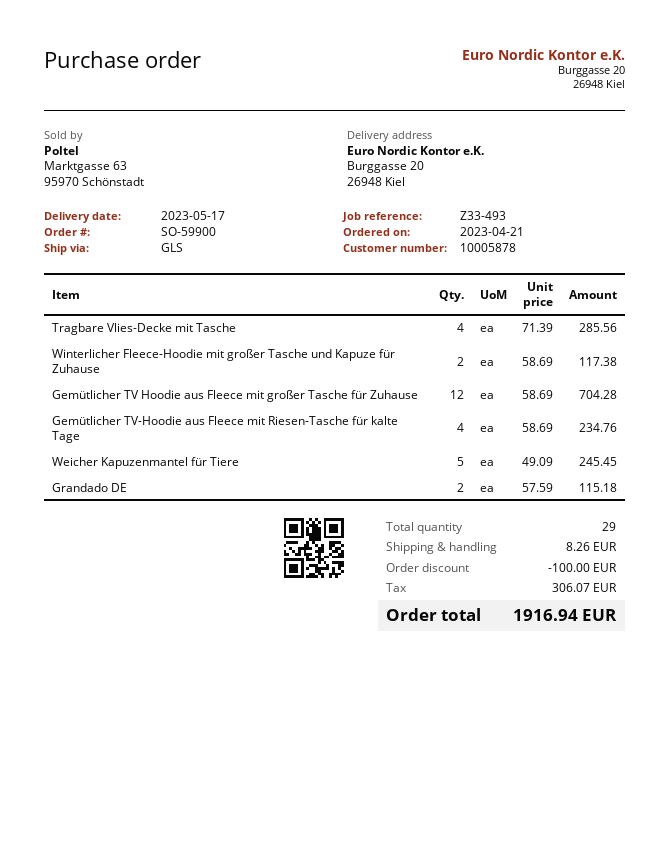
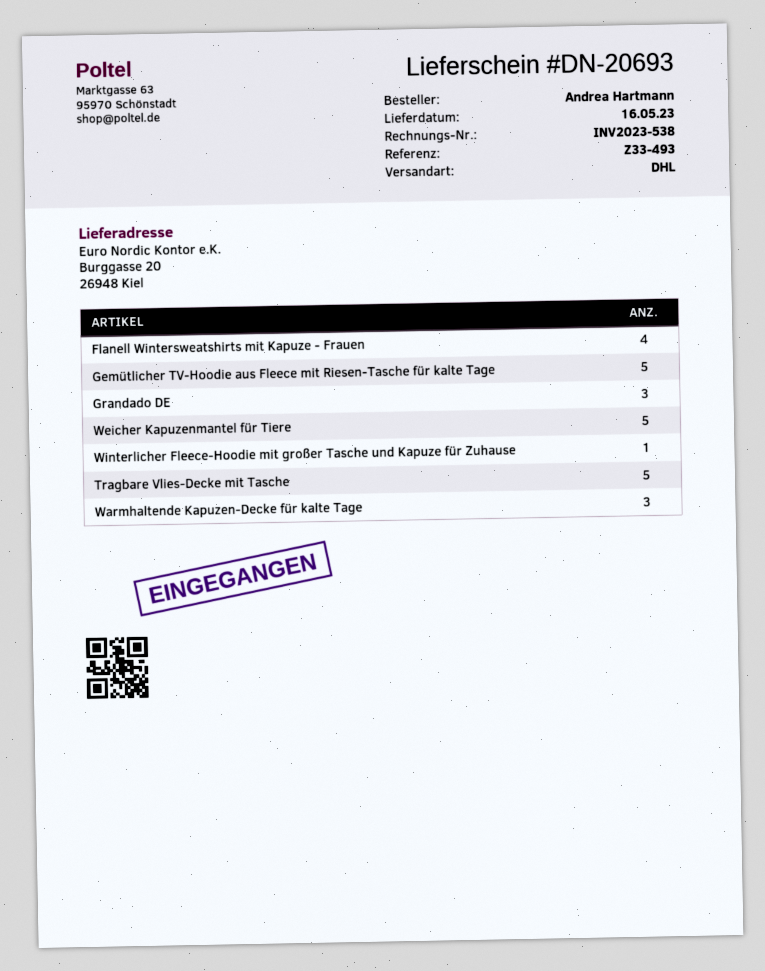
delivery date: 2023-05-17 -> 2023-05-16
shipping method: GLS -> DHL
Tragbare Vlies-Decke mit Tasche: 4 -> 5
Winterlicher Fleece-Hoodie mit großer Tasche und Kapuze für Zuhause: 2 -> 1
Gemütlicher TV Hoodie aus Fleece mit großer Tasche für Zuhause: 12 -> none
Gemütlicher TV-Hoodie aus Fleece mit Riesen-Tasche für kalte Tage: 4 -> 5
Grandado DE: 2 -> 3
Flanell Wintersweatshirts mit Kapuze - Frauen: none -> 4
Warmhaltende Kapuzen-Decke für kalte Tage: none -> 3

